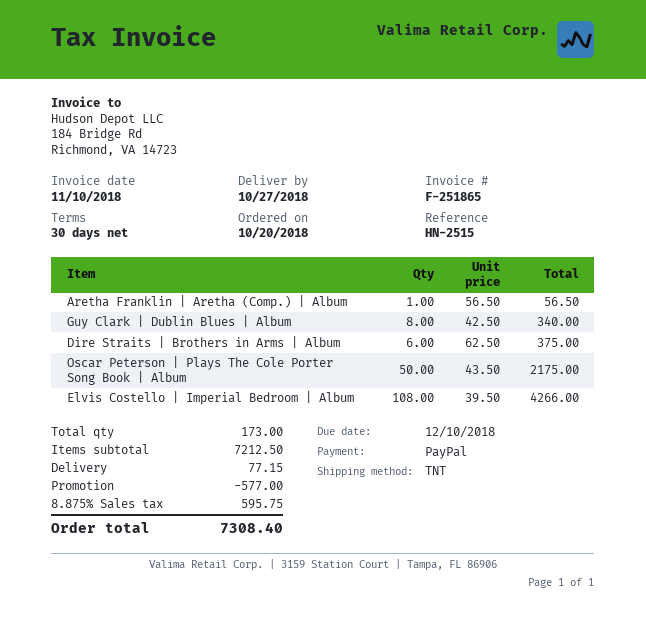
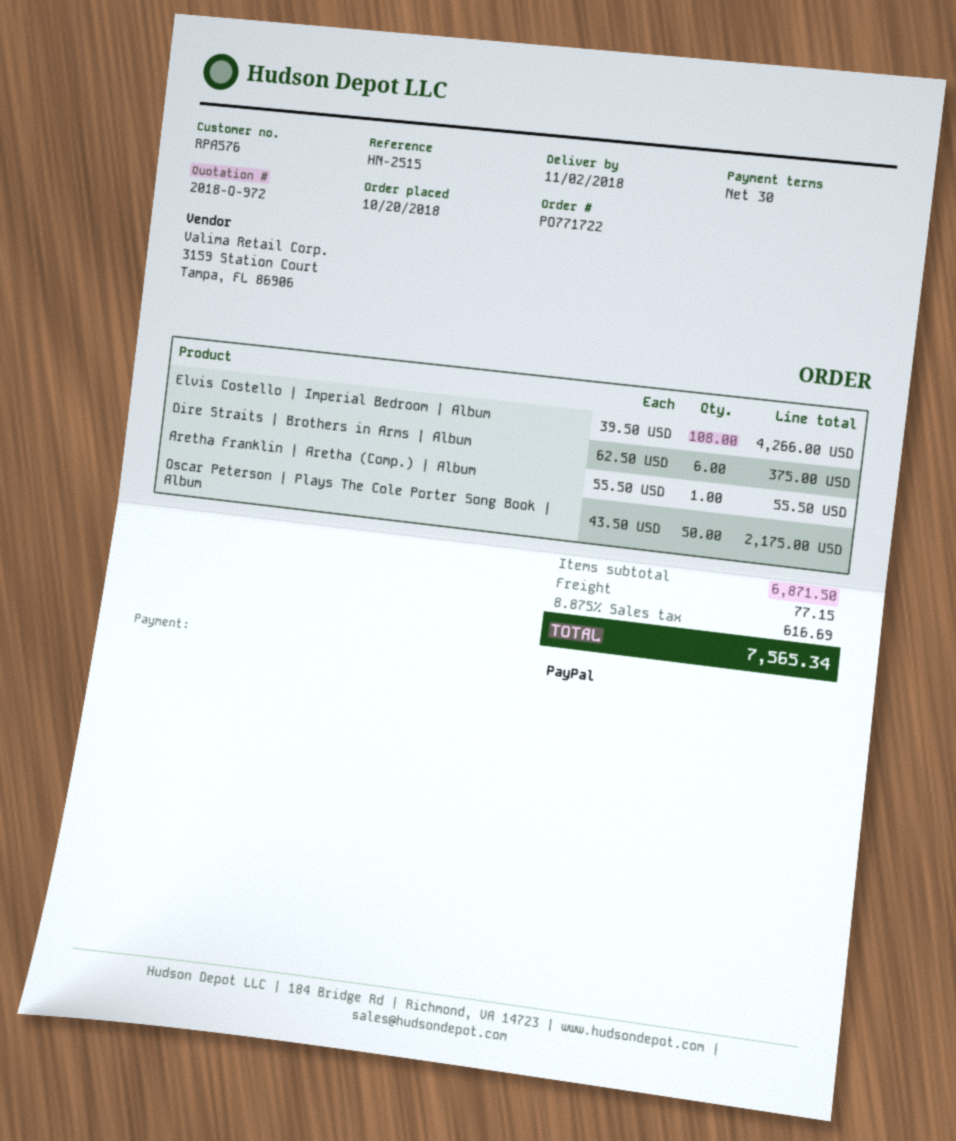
delivery date: 2018-10-27 -> 2018-11-02
Aretha Franklin | Aretha (Comp.) | Album: 1 x 56.50 = 56.50 -> 1 x 55.50 = 55.50
Guy Clark | Dublin Blues | Album: 8 x 42.50 = 340.00 -> none
subtotal: 7212.50 -> 6871.50
discount: 577.00 -> none
tax: 8.875% = 595.75 -> 8.875% = 616.69
total: 7308.40 -> 7565.34

